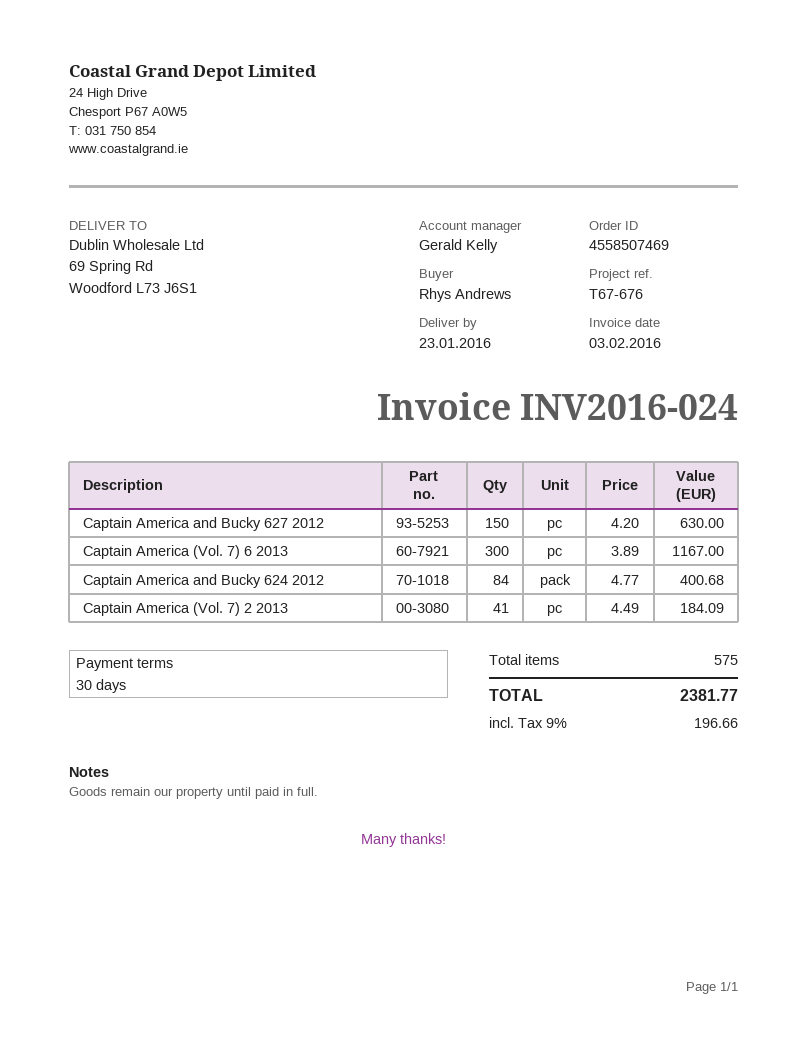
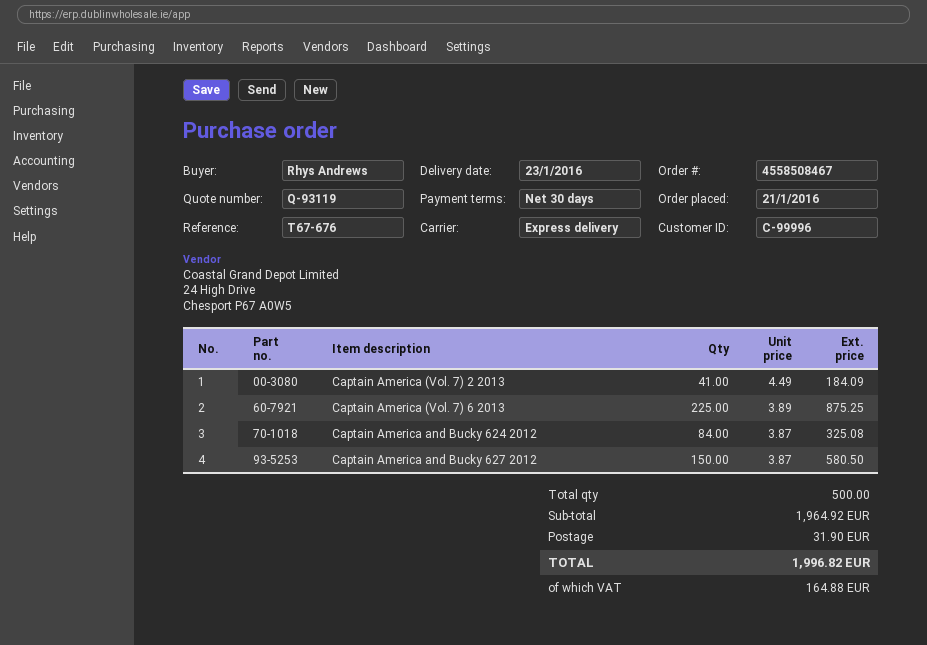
order number: 4558507469 -> 4558508467
Captain America and Bucky 627 2012: 150 x 4.20 = 630.00 -> 150 x 3.87 = 580.50
Captain America (Vol. 7) 6 2013: 300 x 3.89 = 1167.00 -> 225 x 3.89 = 875.25
Captain America and Bucky 624 2012: 84 x 4.77 = 400.68 -> 84 x 3.87 = 325.08
total quantity: 575 -> 500
shipping: none -> 31.90
tax: 196.66 -> 164.88
total: 2381.77 -> 1996.82

